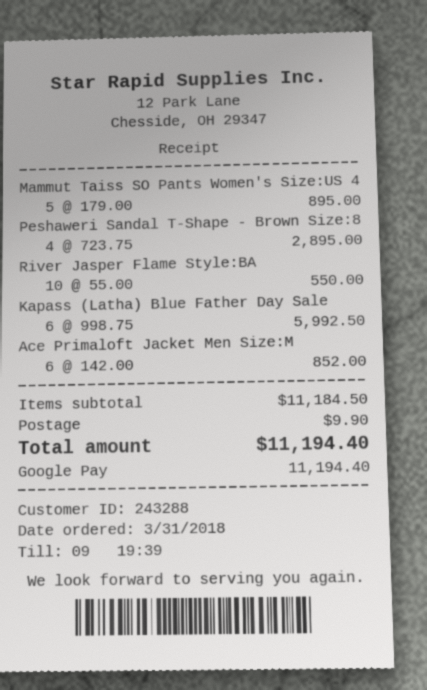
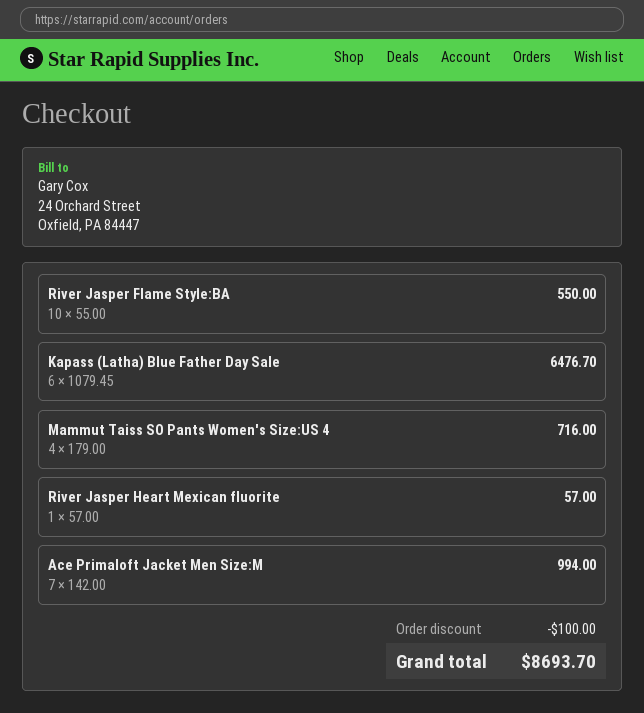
Mammut Taiss SO Pants Women's Size:US 4: 5 x 179.00 = 895.00 -> 4 x 179.00 = 716.00
Peshaweri Sandal T-Shape - Brown Size:8: 4 x 723.75 = 2895.00 -> none
Kapass (Latha) Blue Father Day Sale: 6 x 998.75 = 5992.50 -> 6 x 1079.45 = 6476.70
Ace Primaloft Jacket Men Size:M: 6 x 142.00 = 852.00 -> 7 x 142.00 = 994.00
River Jasper Heart Mexican fluorite: none -> 1 x 57.00 = 57.00
discount: none -> 100.00
shipping: 9.90 -> none
total: 11194.40 -> 8693.70

